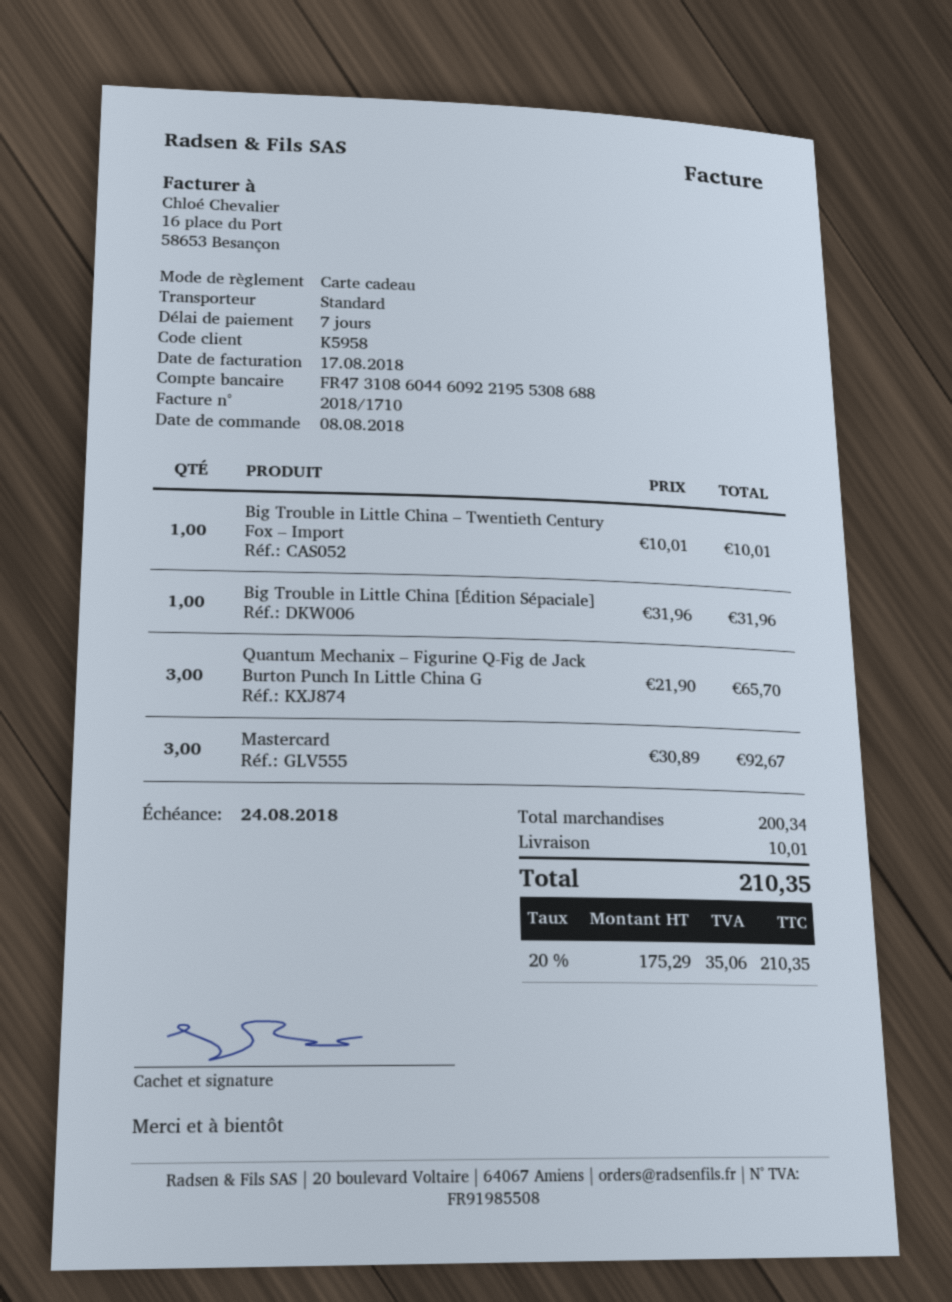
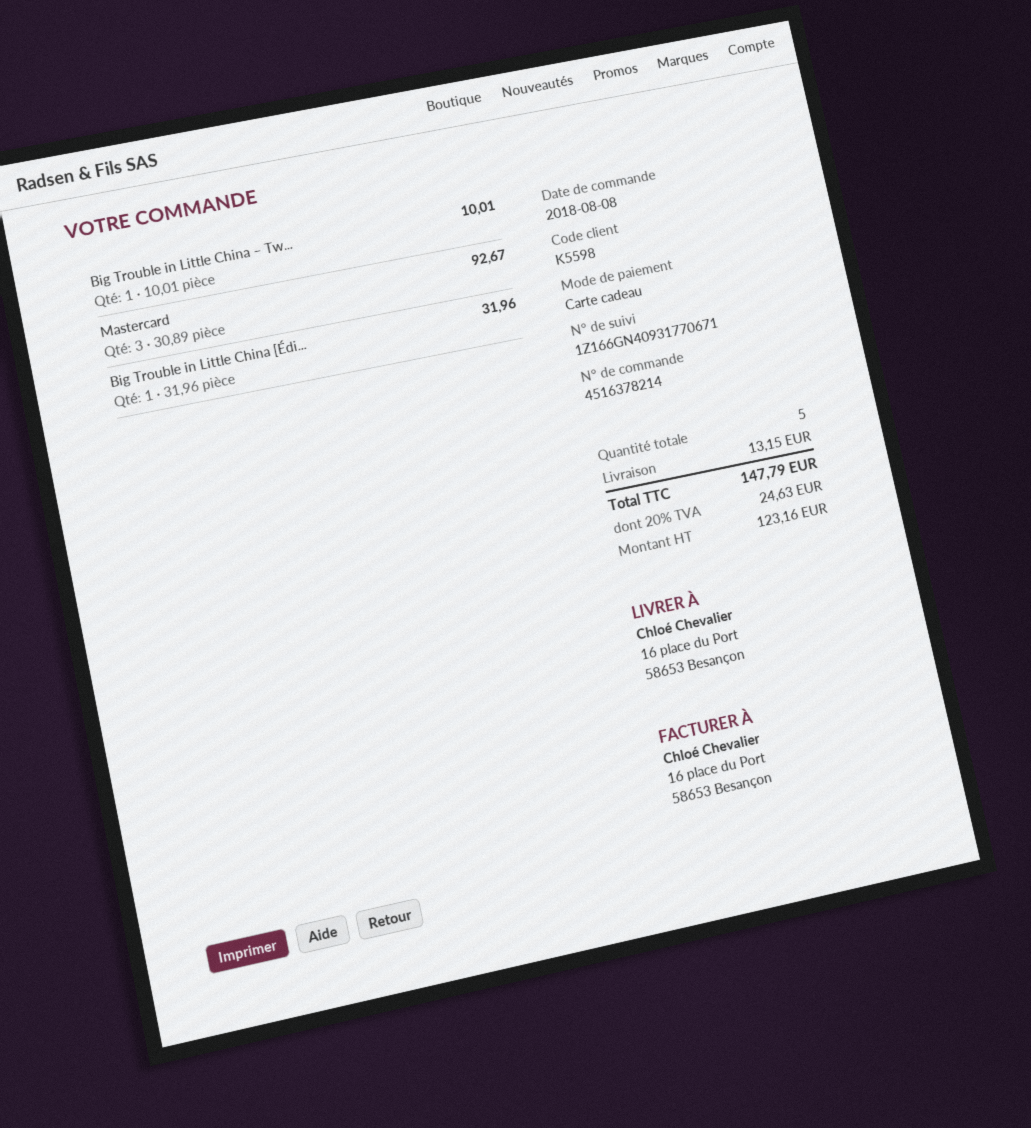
customer number: K5958 -> K5598
Quantum Mechanix – Figurine Q-Fig de Jack Burton Punch In Little China G: 3 x 21.90 = 65.70 -> none
shipping: 10.01 -> 13.15
net: 175.29 -> 123.16
tax: 20% = 35.06 -> 20% = 24.63
total: 210.35 -> 147.79

